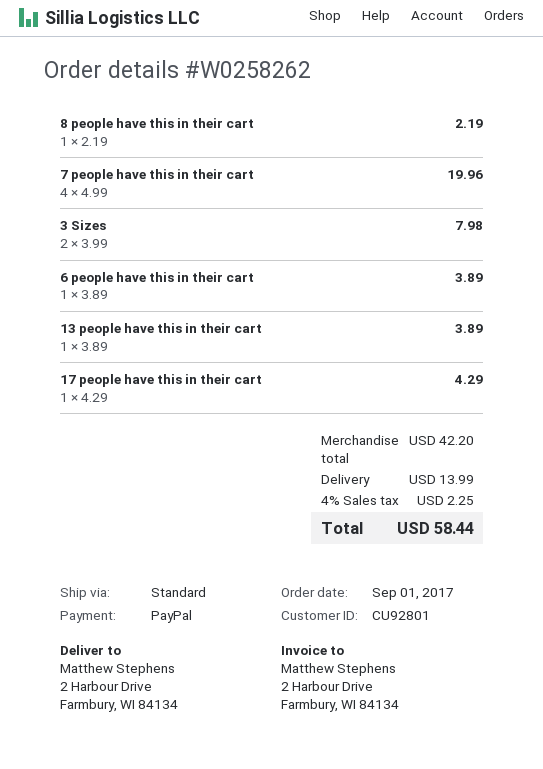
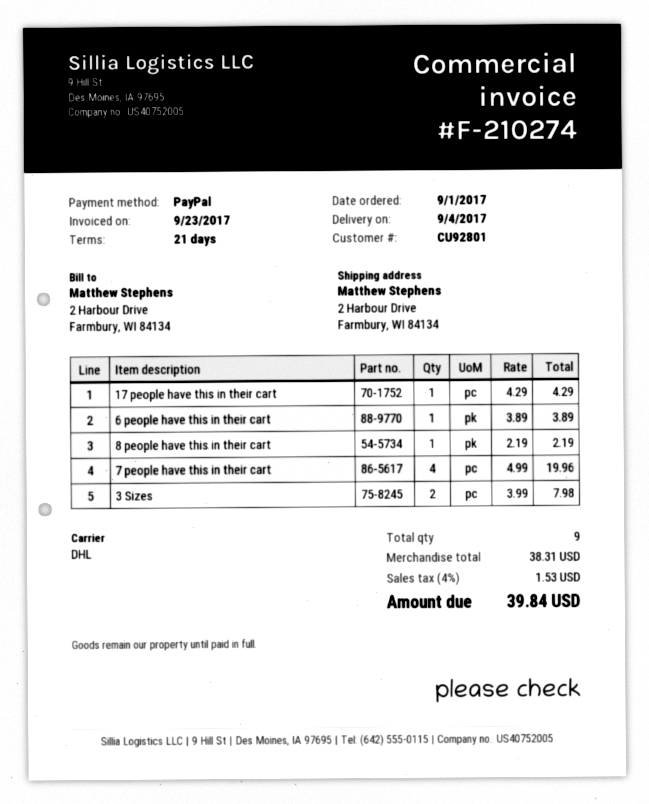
shipping method: standard -> DHL
13 people have this in their cart: 1 x 3.89 = 3.89 -> none
subtotal: 42.20 -> 38.31
shipping: 13.99 -> none
tax: 4% = 2.25 -> 4% = 1.53
total: 58.44 -> 39.84

